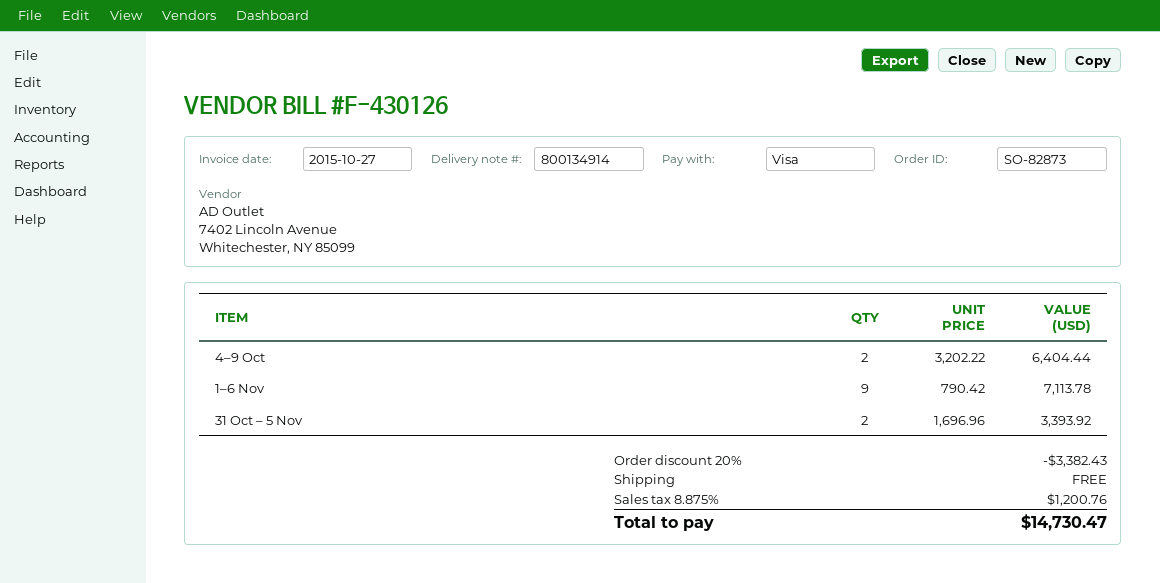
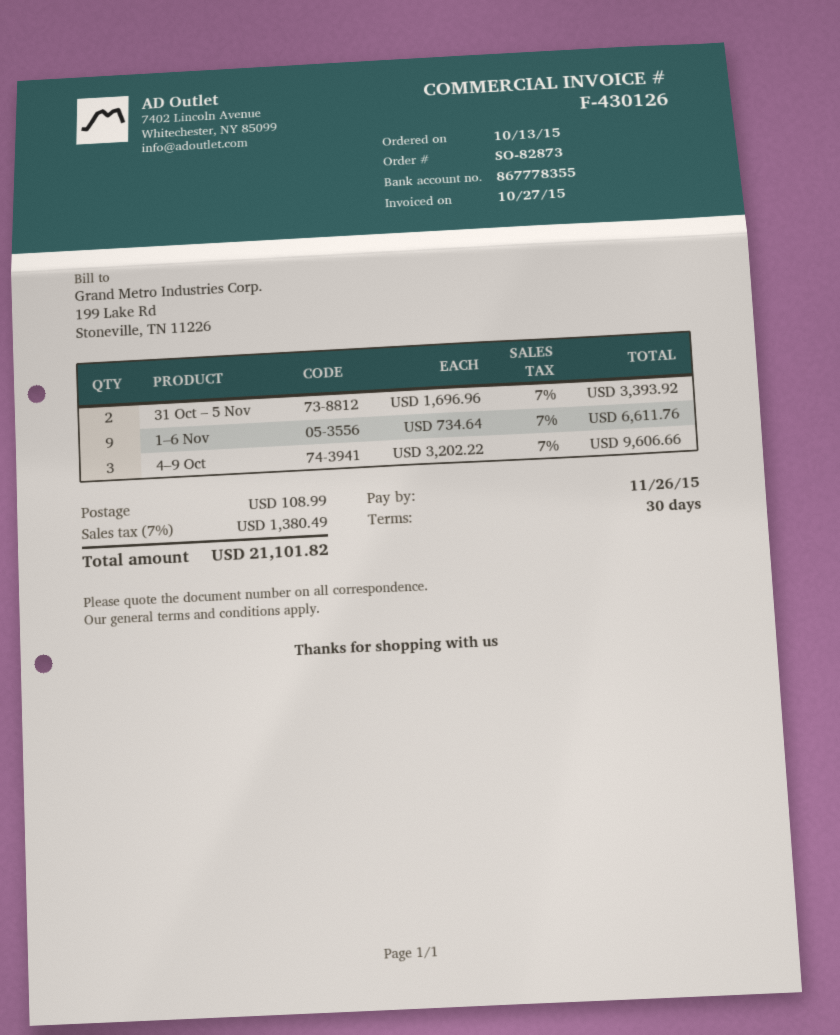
4–9 Oct: 2 x 3202.22 = 6404.44 -> 3 x 3202.22 = 9606.66
1–6 Nov: 9 x 790.42 = 7113.78 -> 9 x 734.64 = 6611.76
discount: 20% = 3382.43 -> none
shipping: 0.00 -> 108.99
tax: 8.875% = 1200.76 -> 7% = 1380.49
total: 14730.47 -> 21101.82

